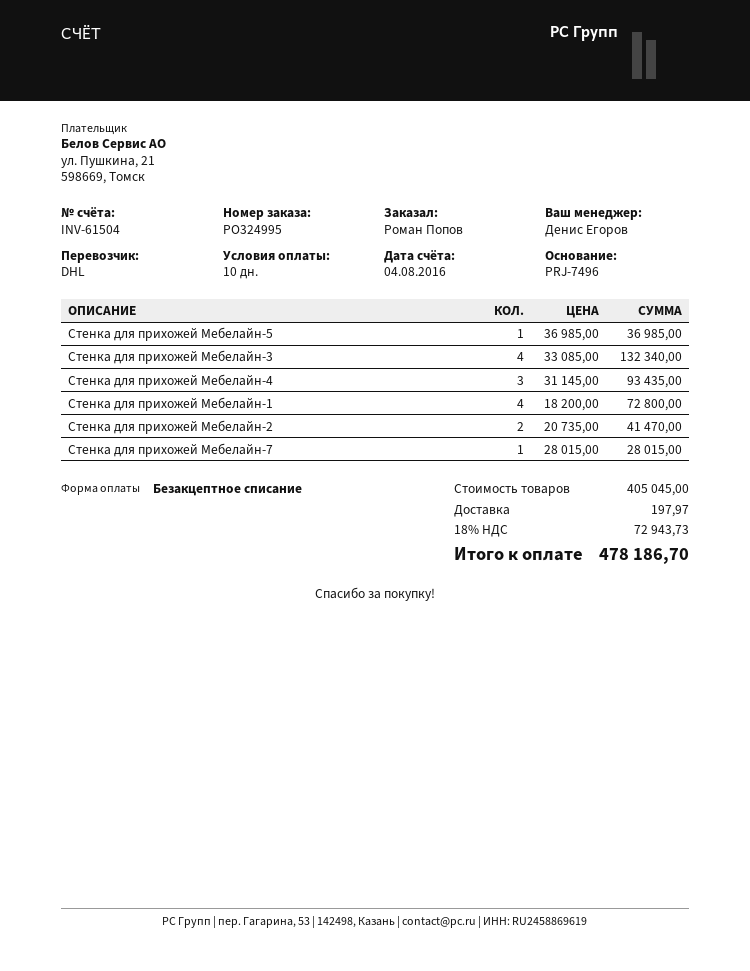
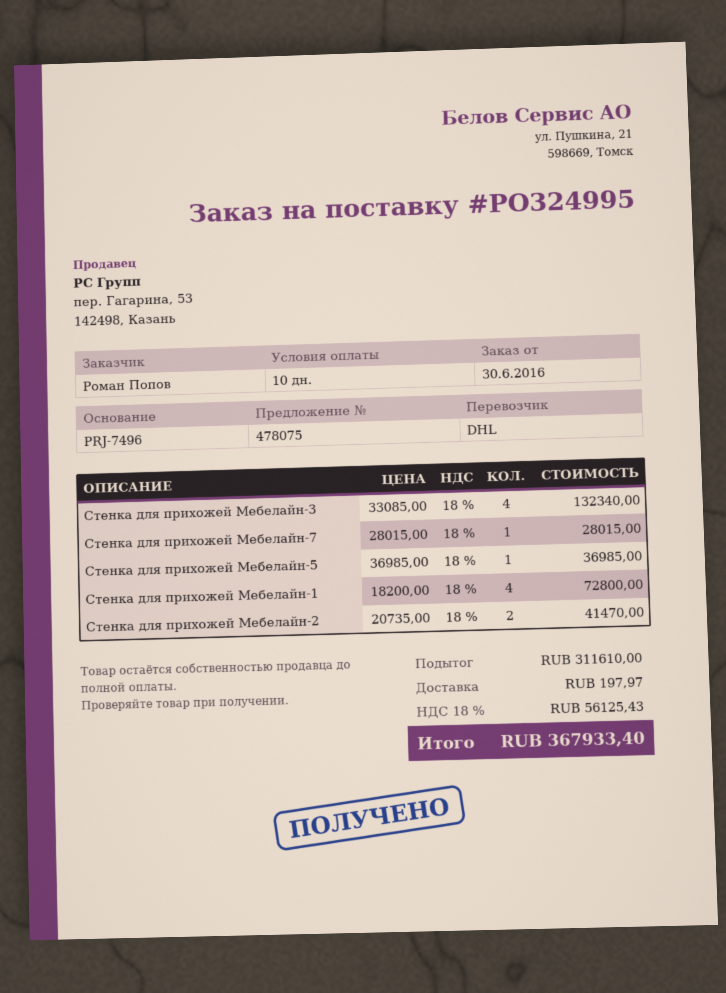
Стенка для прихожей Мебелайн-4: 3 x 31145.00 = 93435.00 -> none
subtotal: 405045.00 -> 311610.00
tax: 18% = 72943.73 -> 18% = 56125.43
total: 478186.70 -> 367933.40

